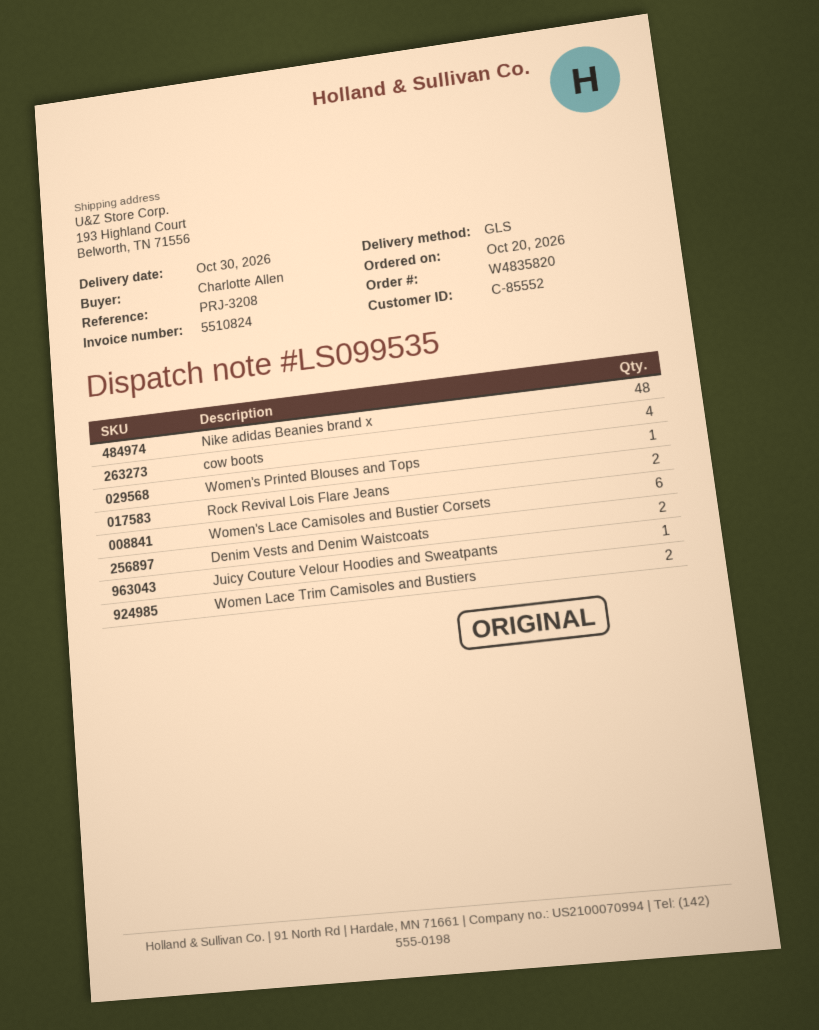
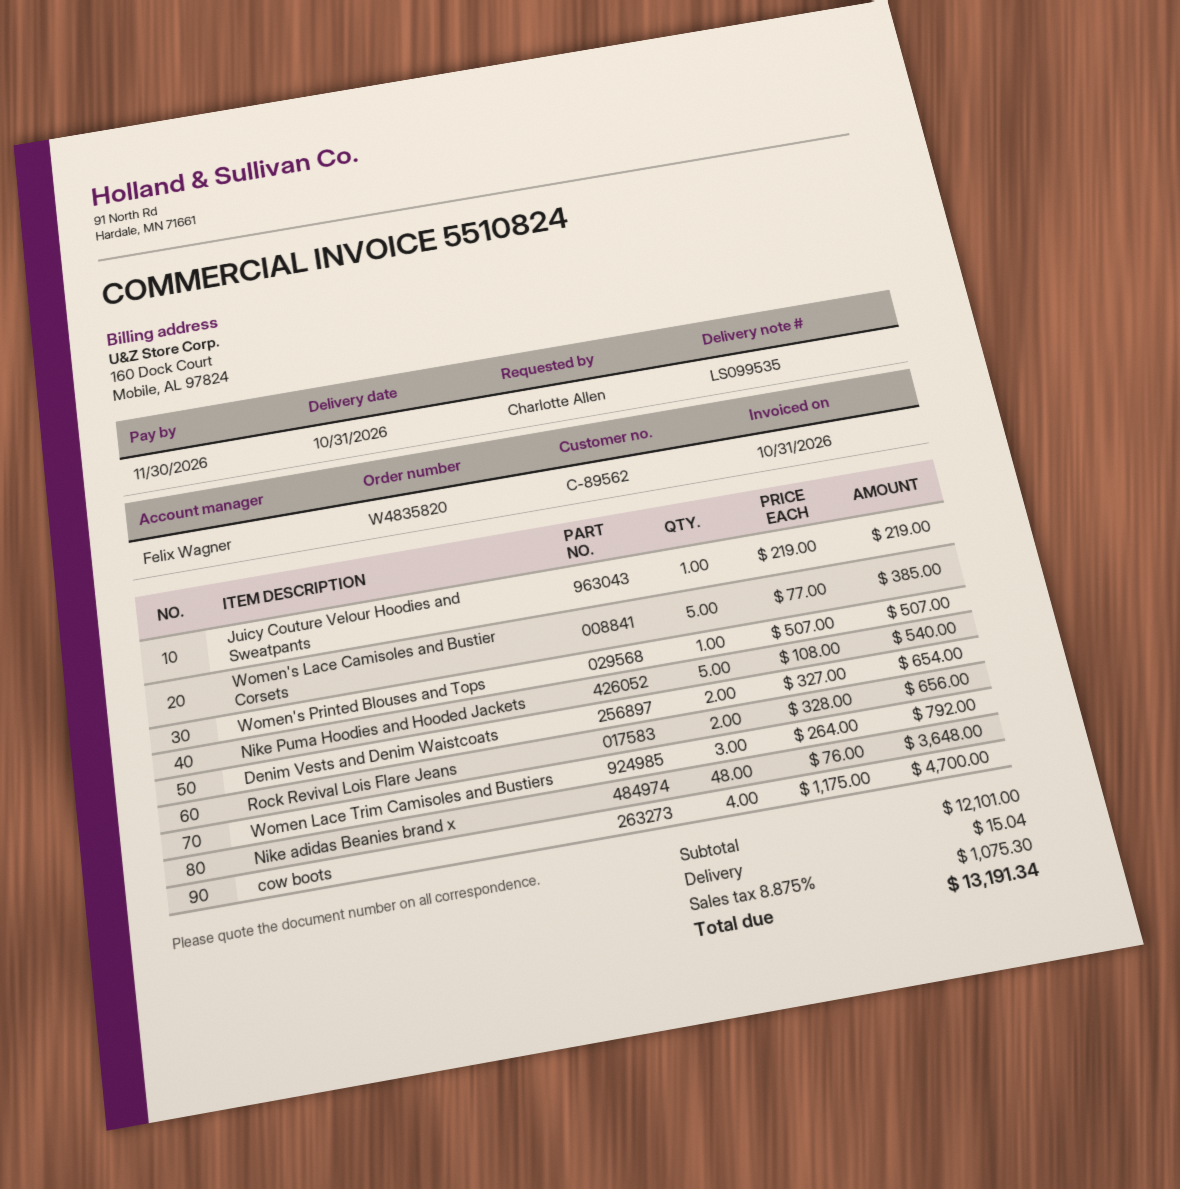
delivery date: 2026-10-30 -> 2026-10-31
customer number: C-85552 -> C-89562
Women's Lace Camisoles and Bustier Corsets: 6 -> 5
Women Lace Trim Camisoles and Bustiers: 2 -> 3
Nike Puma Hoodies and Hooded Jackets: none -> 5

